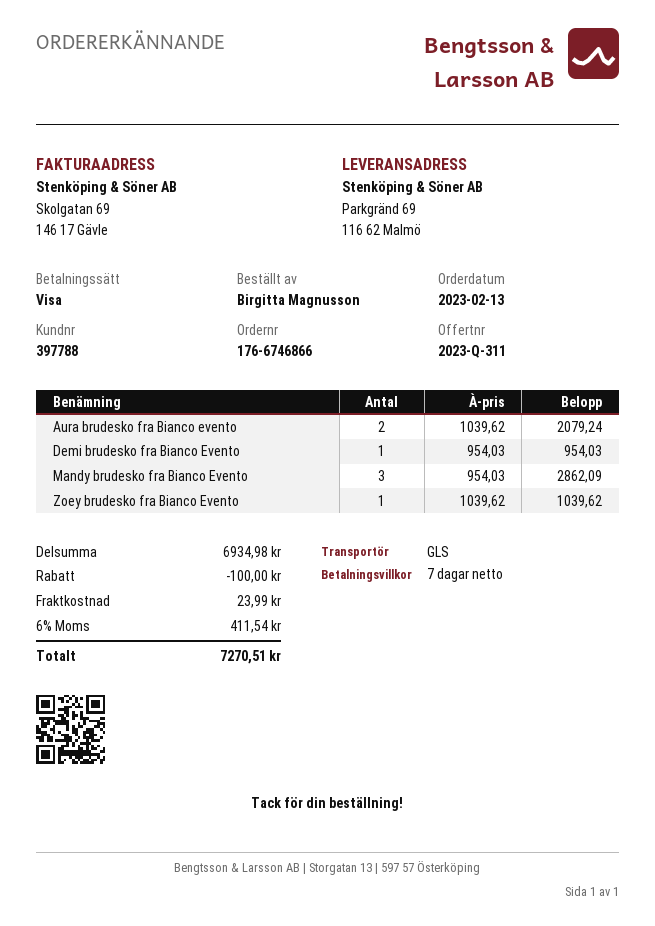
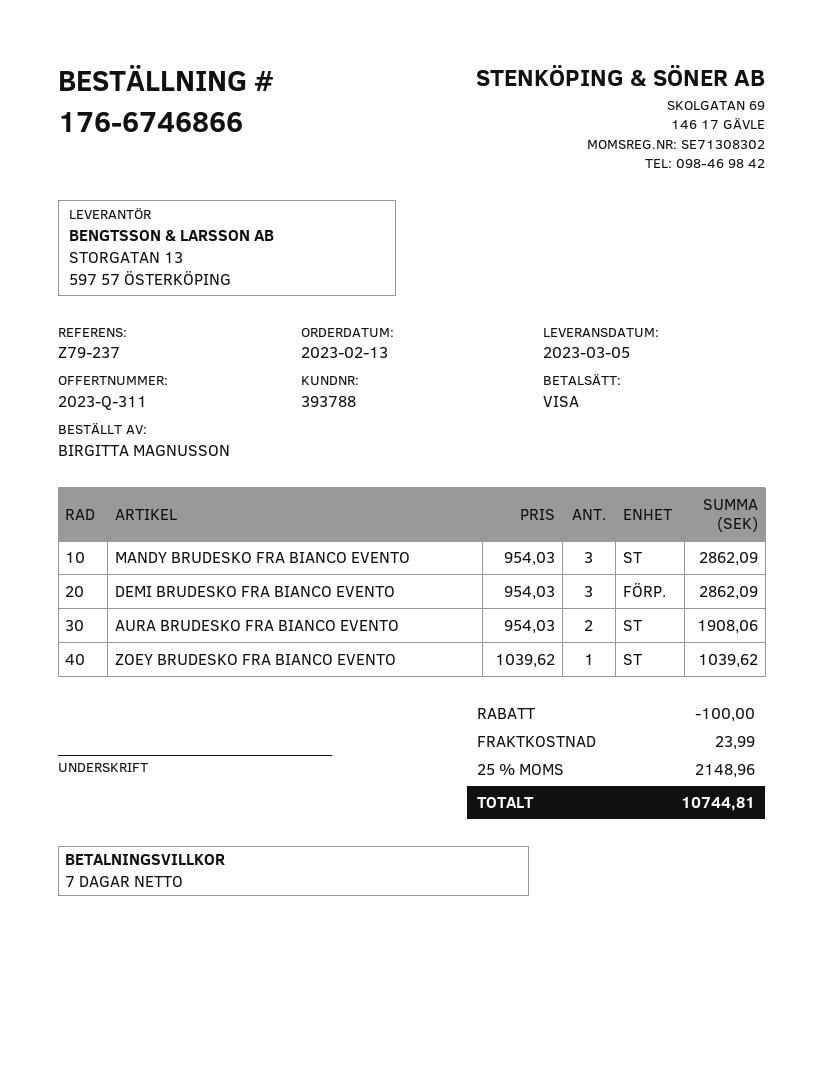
customer number: 397788 -> 393788
Aura brudesko fra Bianco evento: 2 x 1039.62 = 2079.24 -> 2 x 954.03 = 1908.06
Demi brudesko fra Bianco Evento: 1 x 954.03 = 954.03 -> 3 x 954.03 = 2862.09
tax: 6% = 411.54 -> 25% = 2148.96
total: 7270.51 -> 10744.81

